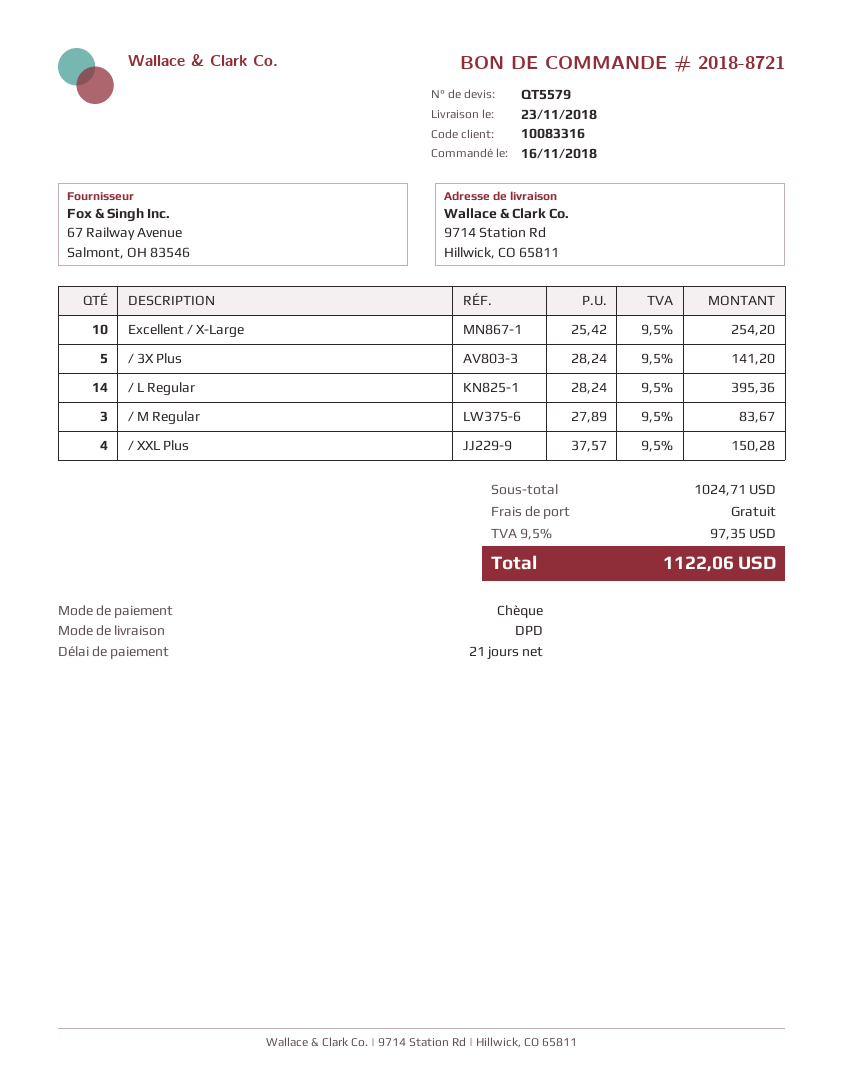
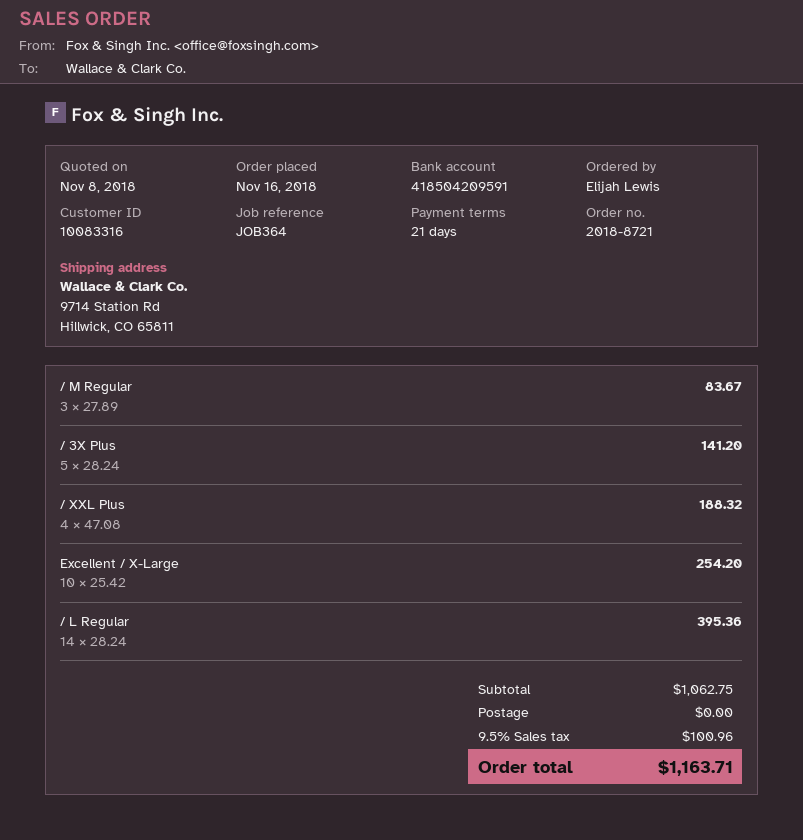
/ XXL Plus: 4 x 37.57 = 150.28 -> 4 x 47.08 = 188.32
subtotal: 1024.71 -> 1062.75
tax: 9.5% = 97.35 -> 9.5% = 100.96
total: 1122.06 -> 1163.71

